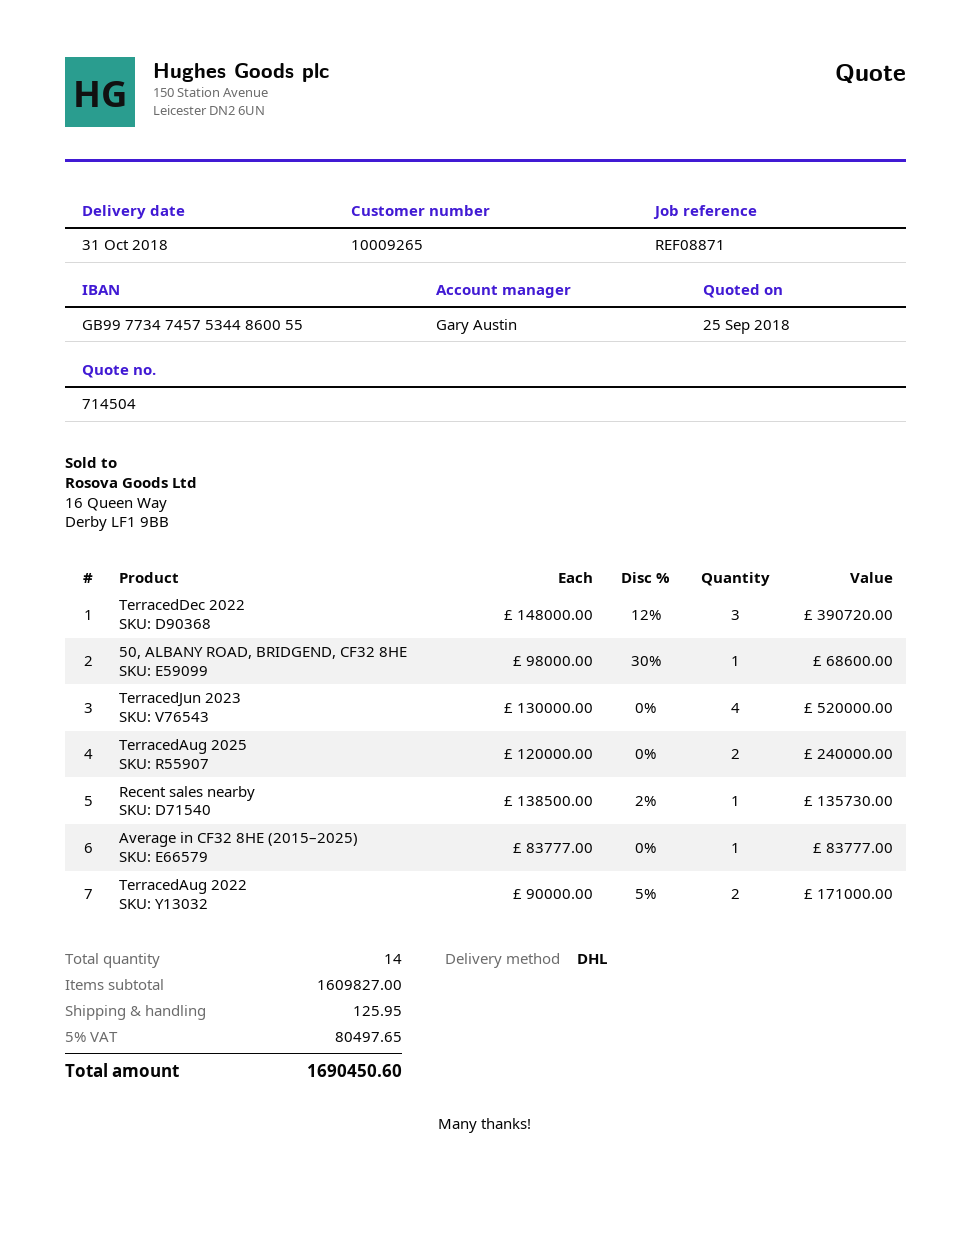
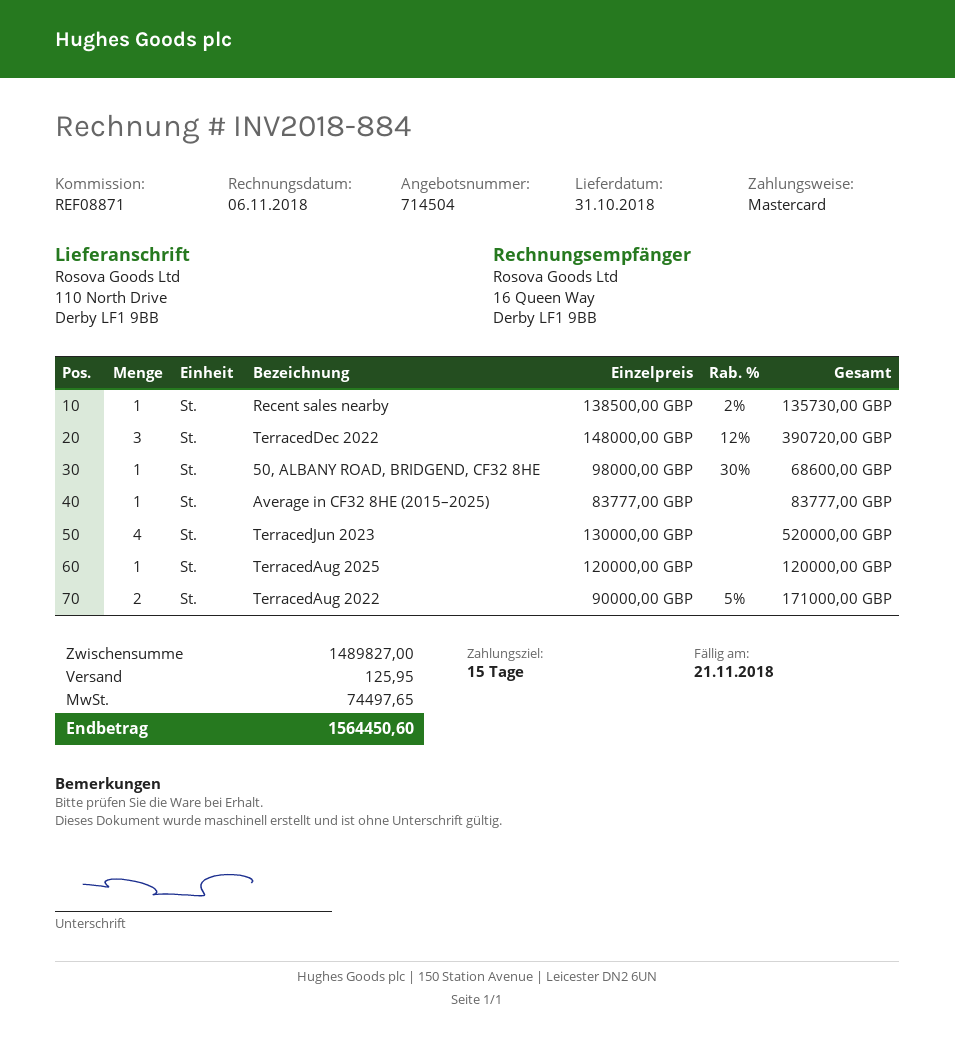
TerracedAug 2025: 2 x 120000.00 = 240000.00 -> 1 x 120000.00 = 120000.00
subtotal: 1609827.00 -> 1489827.00
tax: 80497.65 -> 74497.65
total: 1690450.60 -> 1564450.60

